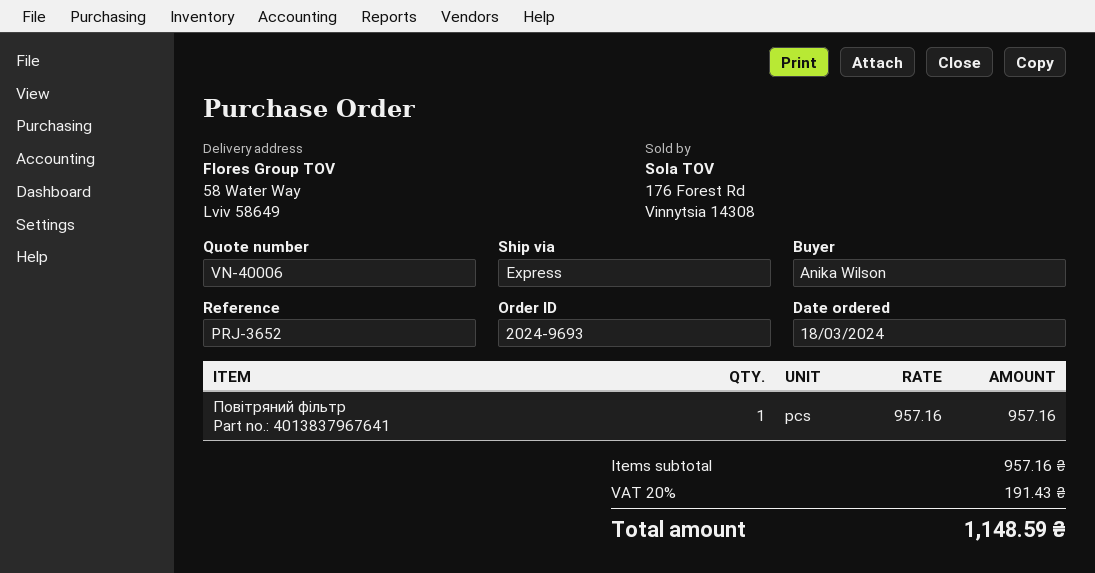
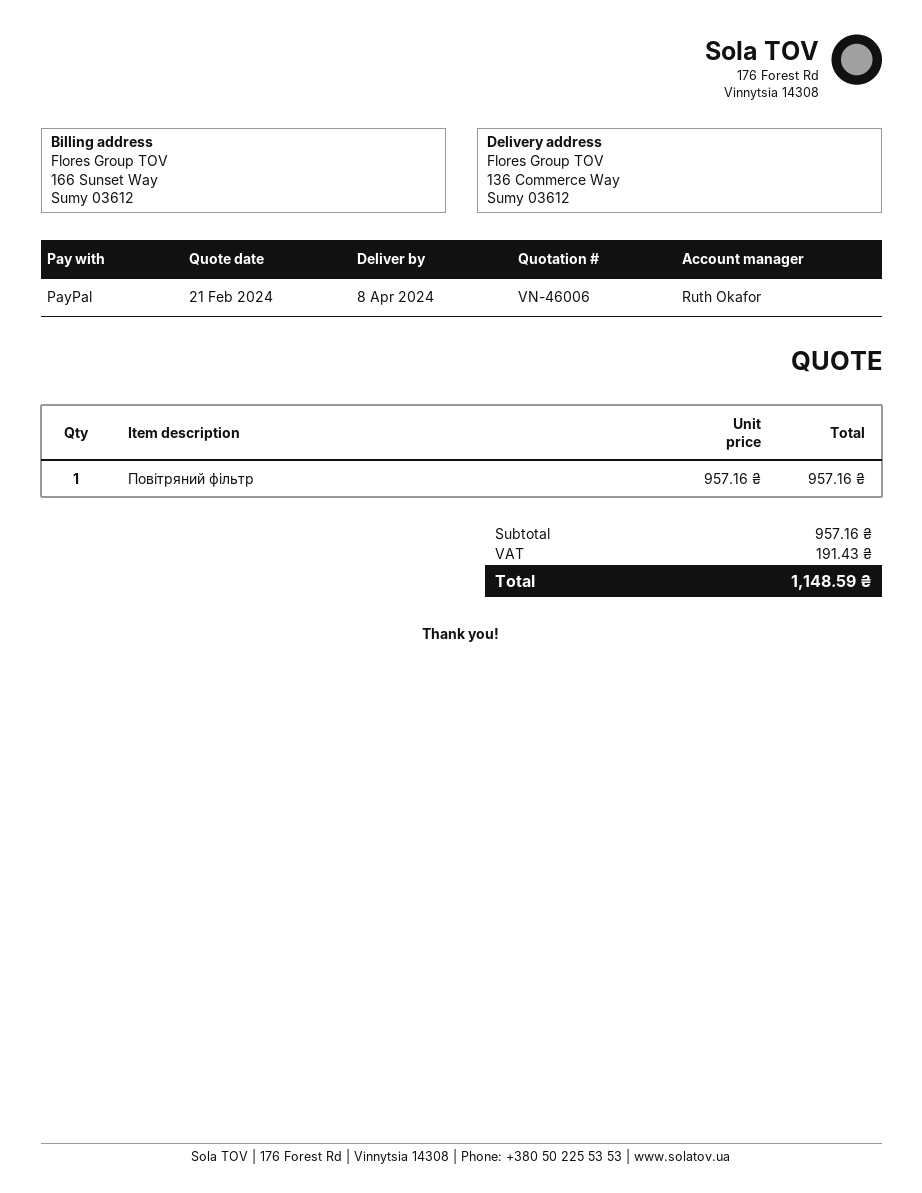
quote number: VN-40006 -> VN-46006
ship to: 58 Water Way, Lviv 58649 -> 136 Commerce Way, Sumy 03612

